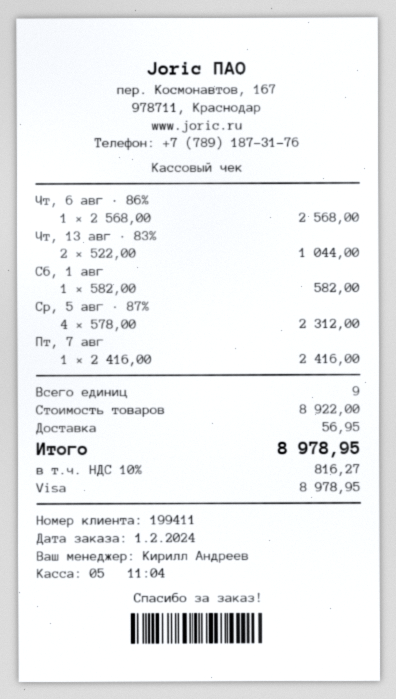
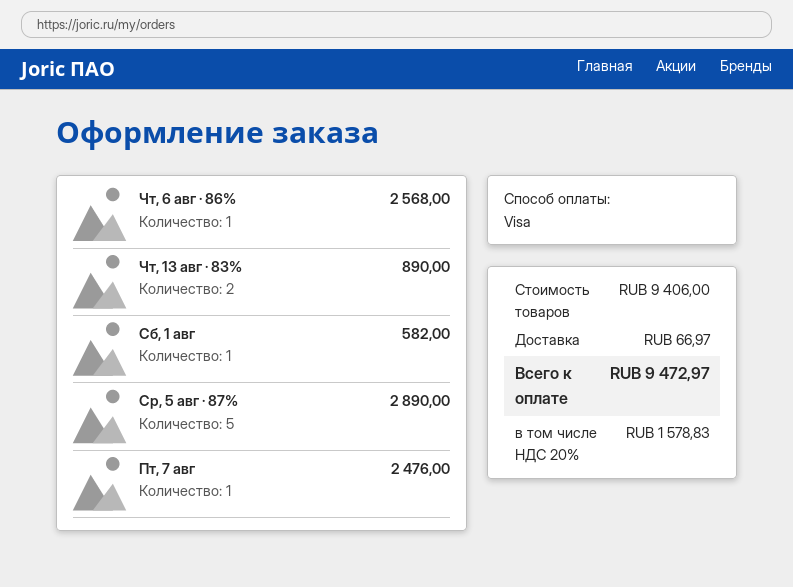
Чт, 13 авг · 83%: 2 for 1044.00 -> 2 for 890.00
Ср, 5 авг · 87%: 4 for 2312.00 -> 5 for 2890.00
Пт, 7 авг: 1 for 2416.00 -> 1 for 2476.00
subtotal: 8922.00 -> 9406.00
shipping: 56.95 -> 66.97
tax: 10% = 816.27 -> 20% = 1578.83
total: 8978.95 -> 9472.97

